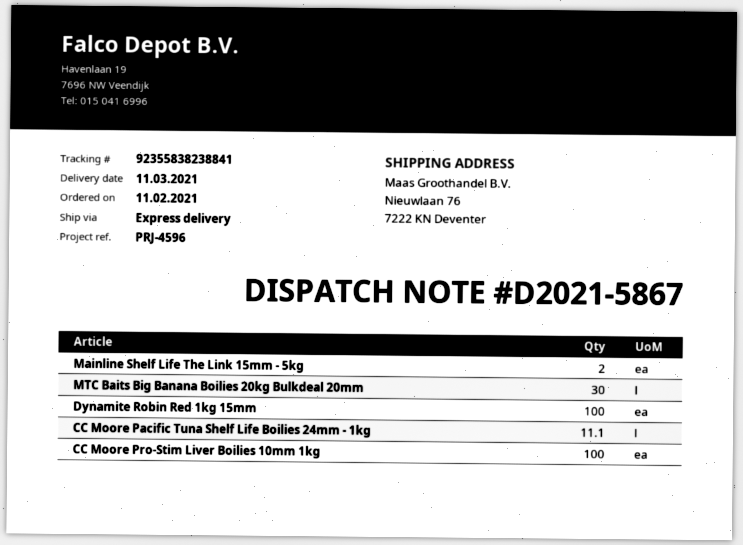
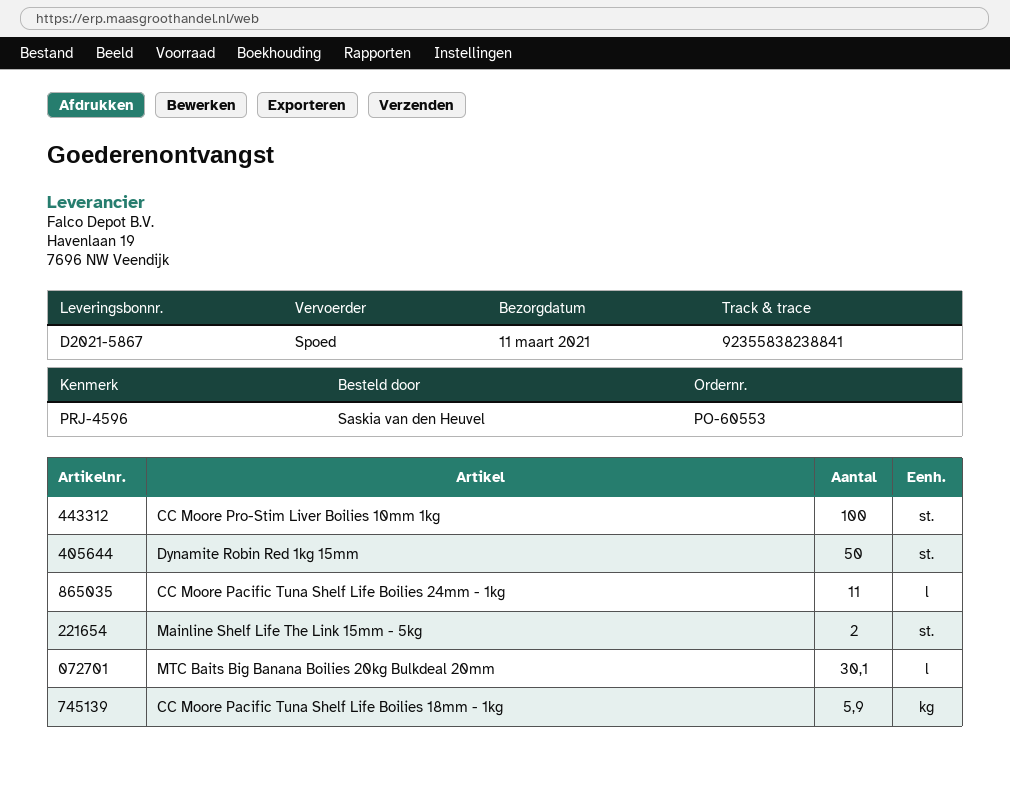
MTC Baits Big Banana Boilies 20kg Bulkdeal 20mm: 30 -> 30.1
Dynamite Robin Red 1kg 15mm: 100 -> 50
CC Moore Pacific Tuna Shelf Life Boilies 24mm - 1kg: 11.1 -> 11
CC Moore Pacific Tuna Shelf Life Boilies 18mm - 1kg: none -> 5.9

